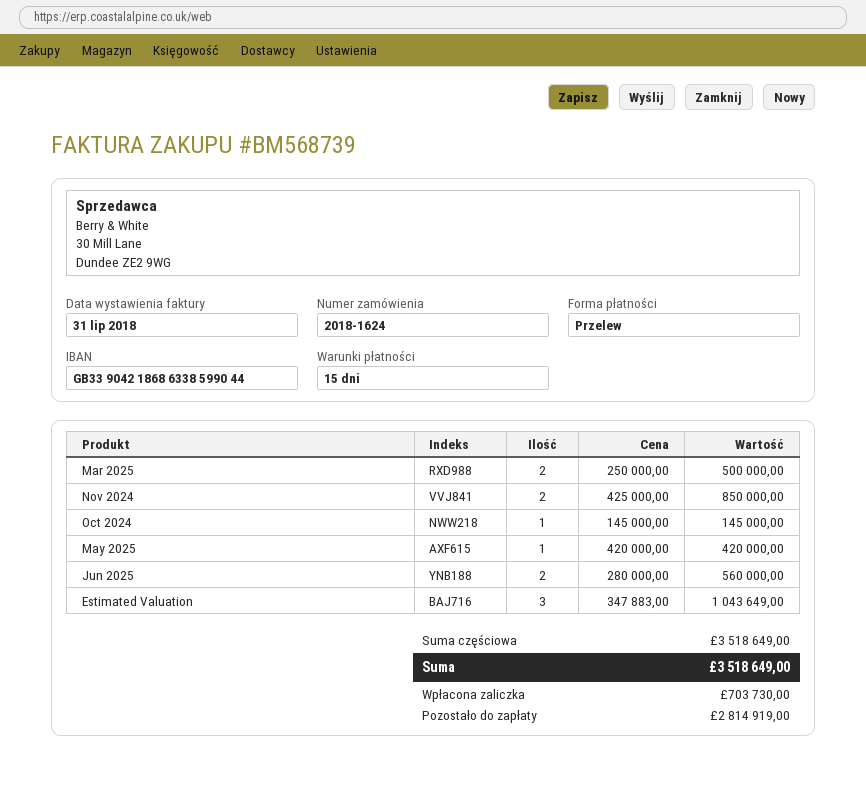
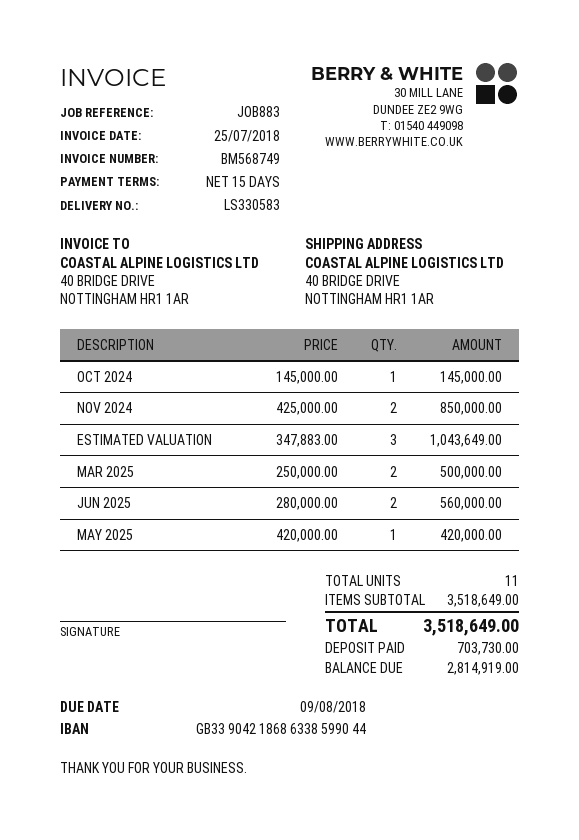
invoice number: BM568739 -> BM568749
invoice date: 2018-07-31 -> 2018-07-25

